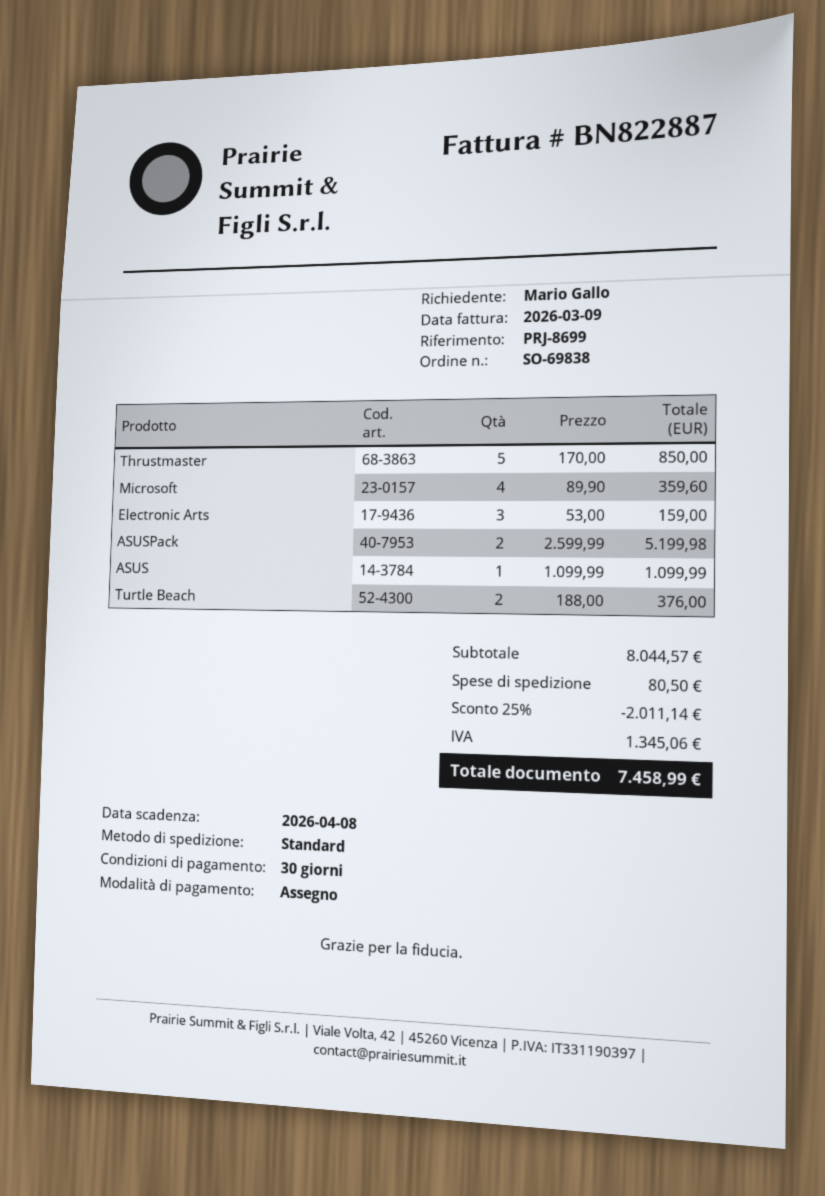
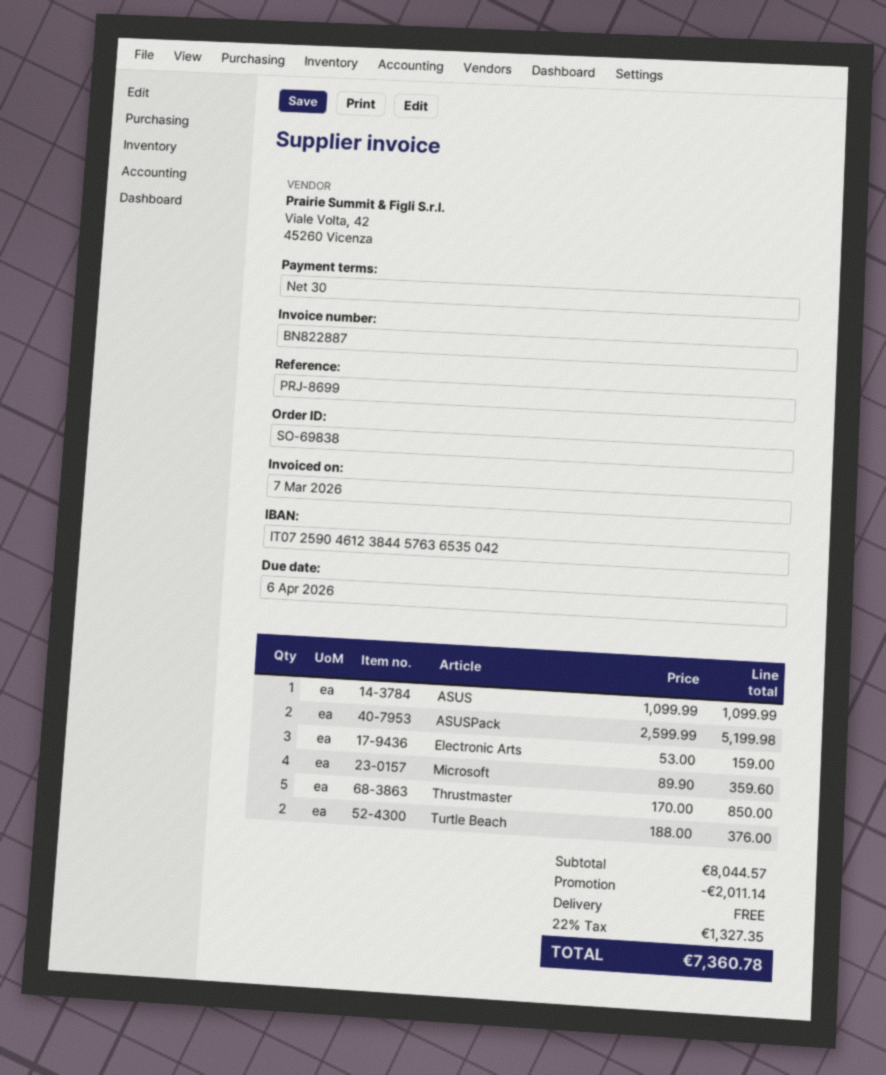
invoice date: 2026-03-09 -> 2026-03-07
due date: 2026-04-08 -> 2026-04-06
shipping: 80.50 -> 0.00
tax: 1345.06 -> 1327.35
total: 7458.99 -> 7360.78

